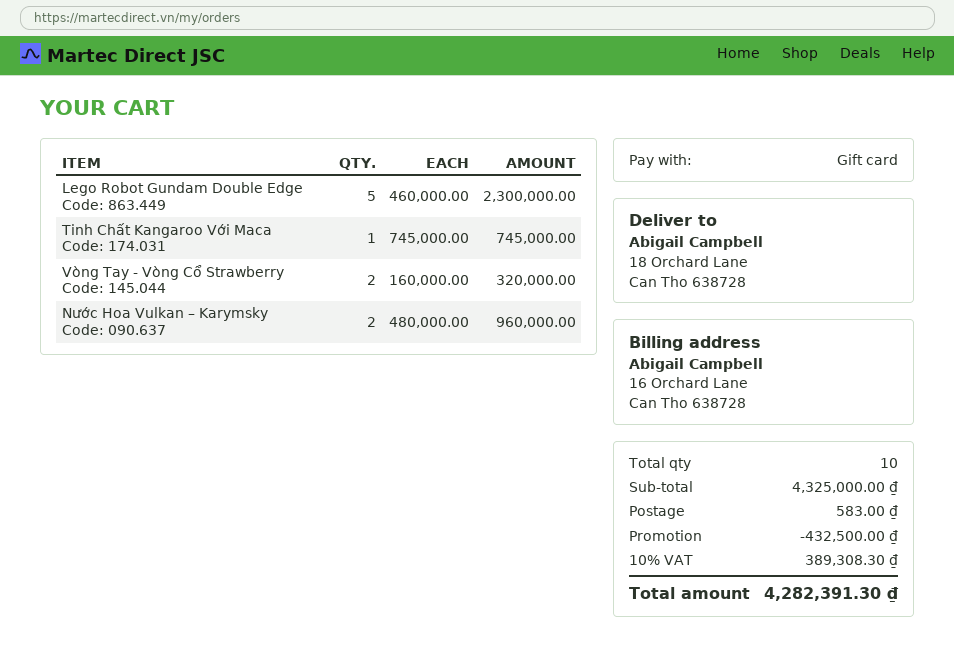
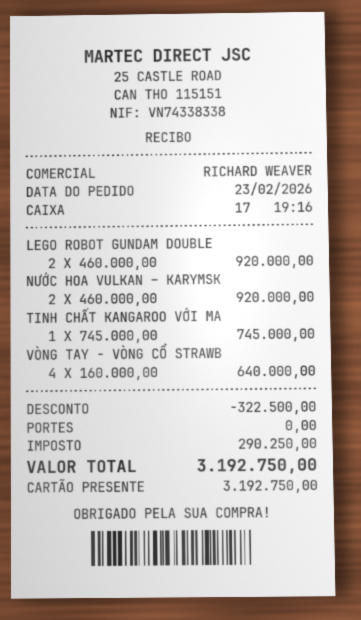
Lego Robot Gundam Double Edge: 5 x 460000.00 = 2300000.00 -> 2 x 460000.00 = 920000.00
Vòng Tay - Vòng Cổ Strawberry: 2 x 160000.00 = 320000.00 -> 4 x 160000.00 = 640000.00
Nước Hoa Vulkan – Karymsky: 2 x 480000.00 = 960000.00 -> 2 x 460000.00 = 920000.00
discount: 432500.00 -> 322500.00
shipping: 583.00 -> 0.00
tax: 389308.30 -> 290250.00
total: 4282391.30 -> 3192750.00

